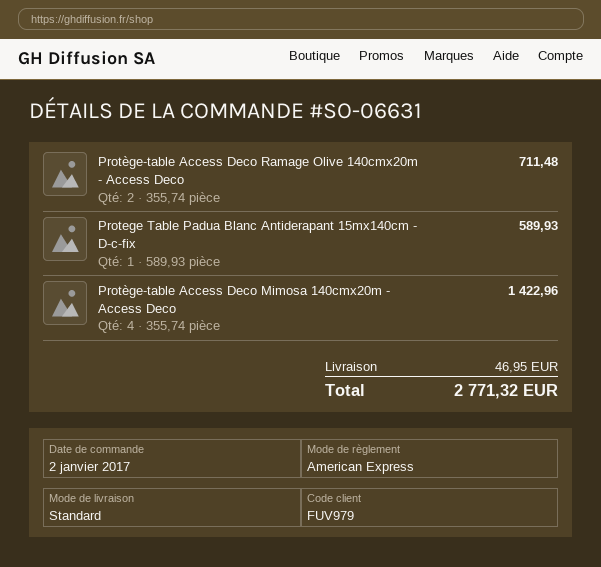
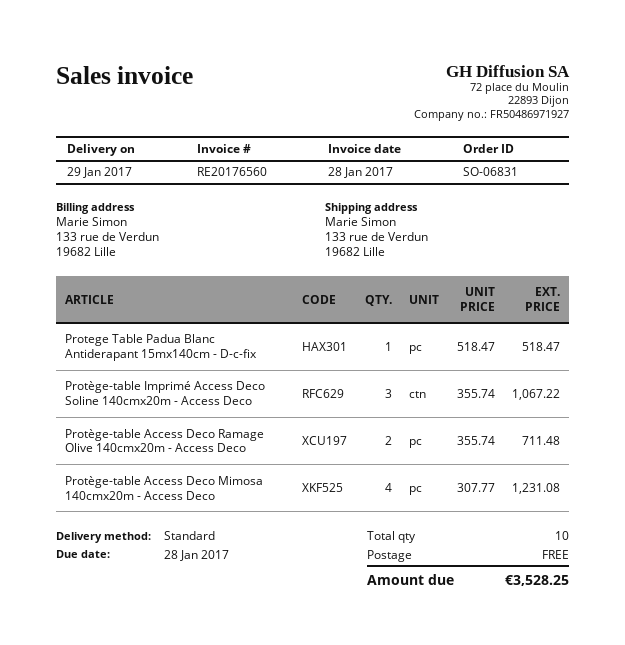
order number: SO-06631 -> SO-06831
Protege Table Padua Blanc Antiderapant 15mx140cm - D-c-fix: 1 x 589.93 = 589.93 -> 1 x 518.47 = 518.47
Protège-table Access Deco Mimosa 140cmx20m - Access Deco: 4 x 355.74 = 1422.96 -> 4 x 307.77 = 1231.08
Protège-table Imprimé Access Deco Soline 140cmx20m - Access Deco: none -> 3 x 355.74 = 1067.22
shipping: 46.95 -> 0.00
total: 2771.32 -> 3528.25

